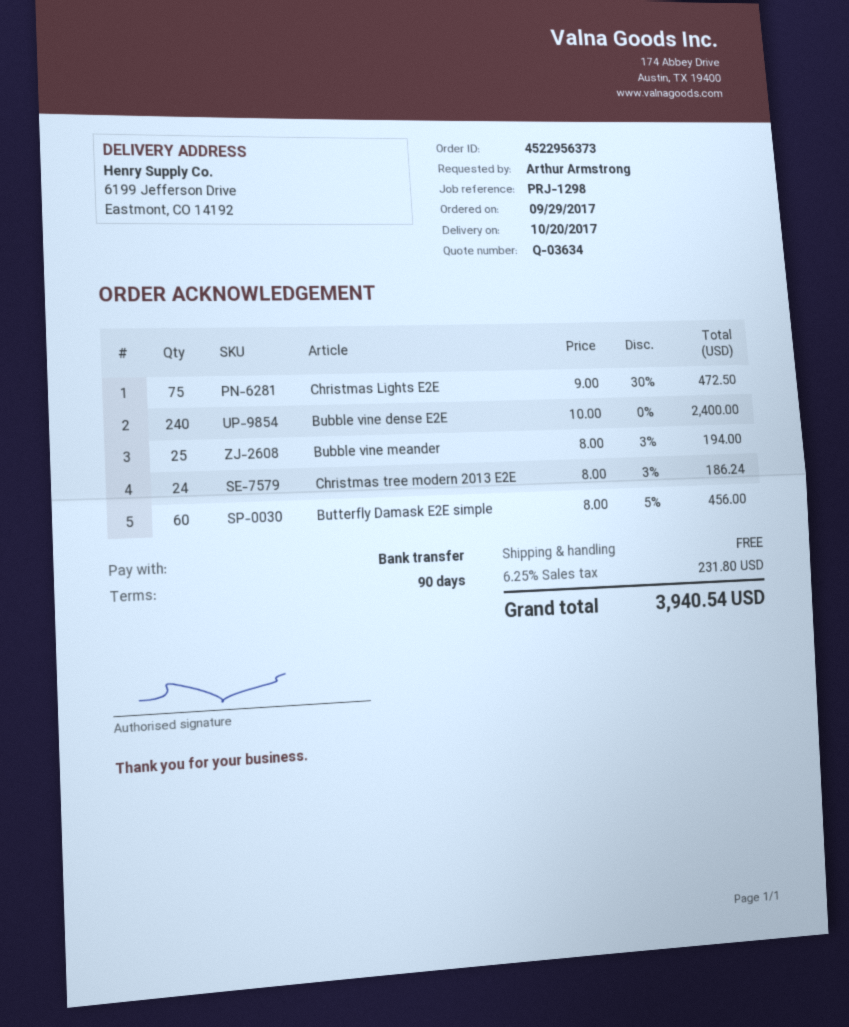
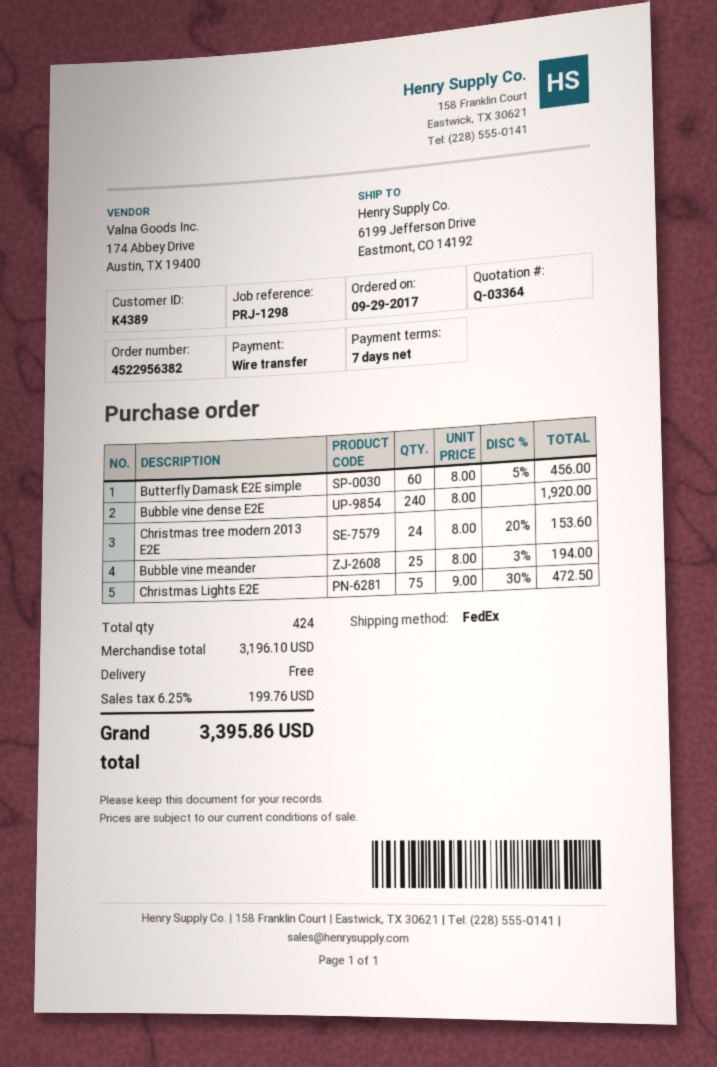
quote number: Q-03634 -> Q-03364
order number: 4522956373 -> 4522956382
payment terms: 90 days -> 7 days
Bubble vine dense E2E: 240 x 10.00 = 2400.00 -> 240 x 8.00 = 1920.00
Christmas tree modern 2013 E2E: 24 x 8.00 - 3% = 186.24 -> 24 x 8.00 - 20% = 153.60
tax: 6.25% = 231.80 -> 6.25% = 199.76
total: 3940.54 -> 3395.86

